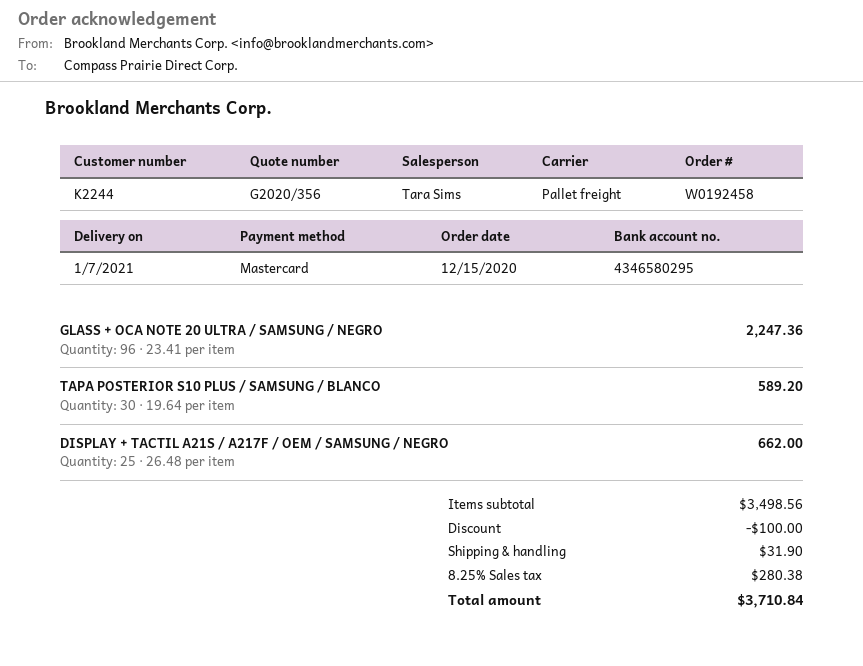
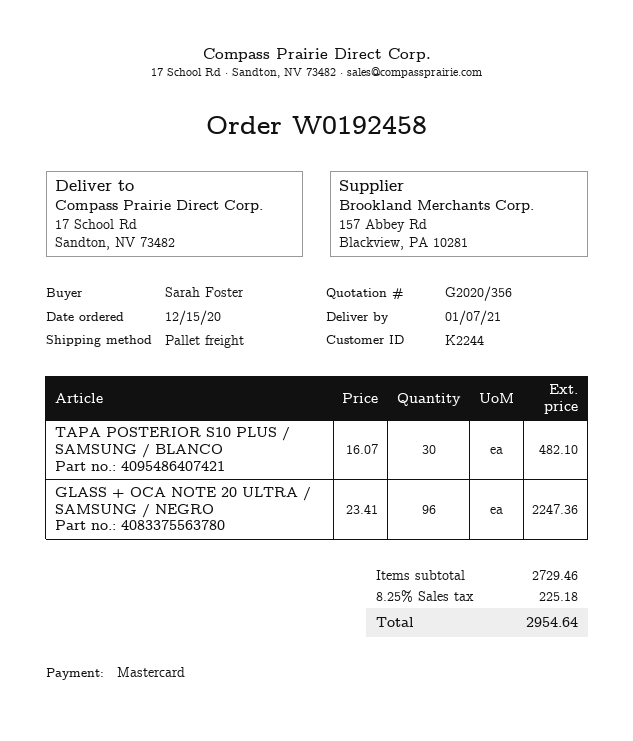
TAPA POSTERIOR S10 PLUS / SAMSUNG / BLANCO: 30 x 19.64 = 589.20 -> 30 x 16.07 = 482.10
DISPLAY + TACTIL A21S / A217F / OEM / SAMSUNG / NEGRO: 25 x 26.48 = 662.00 -> none
subtotal: 3498.56 -> 2729.46
discount: 100.00 -> none
shipping: 31.90 -> none
tax: 8.25% = 280.38 -> 8.25% = 225.18
total: 3710.84 -> 2954.64

